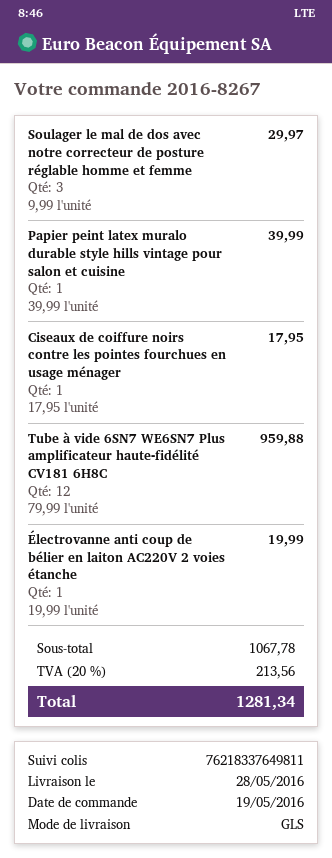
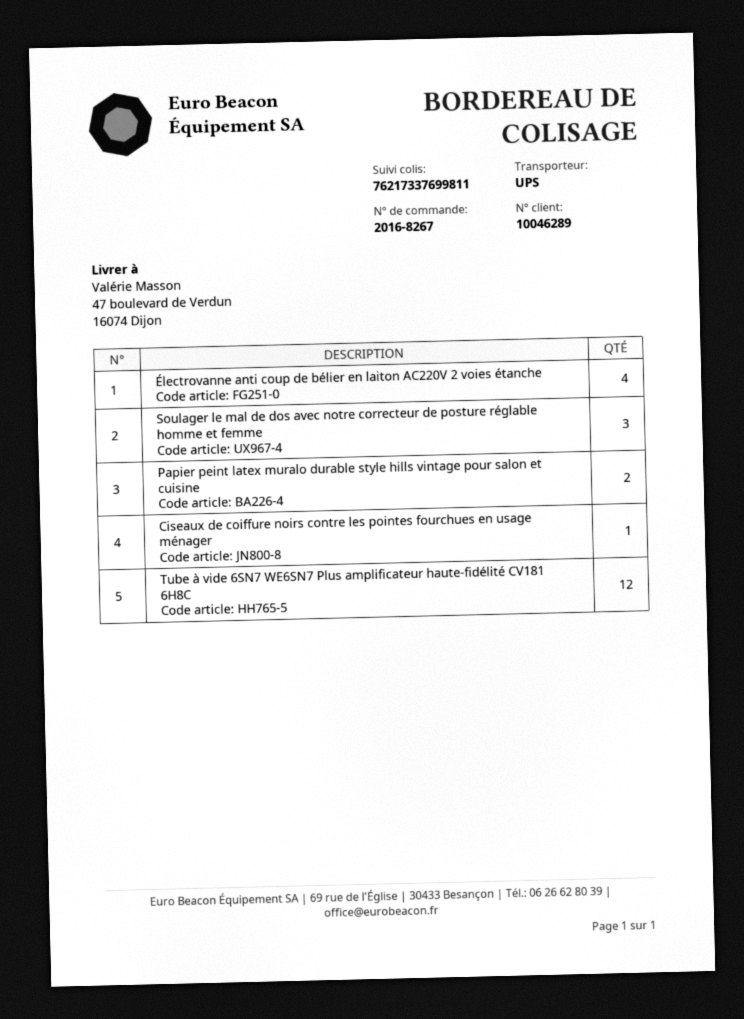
shipping method: GLS -> UPS
tracking number: 76218337649811 -> 76217337699811
Papier peint latex muralo durable style hills vintage pour salon et cuisine: 1 -> 2
Électrovanne anti coup de bélier en laiton AC220V 2 voies étanche: 1 -> 4

